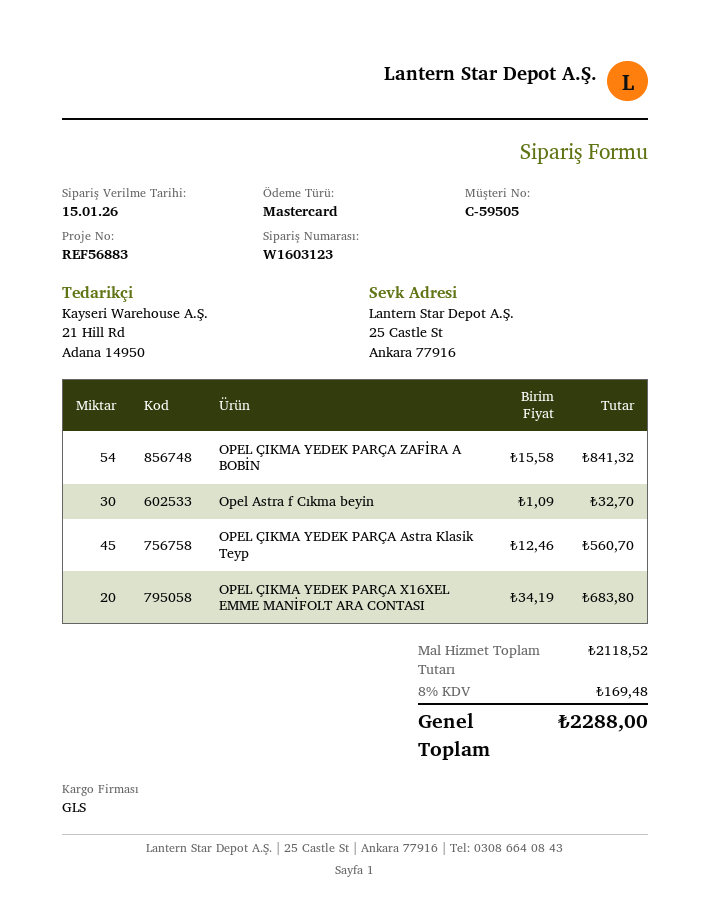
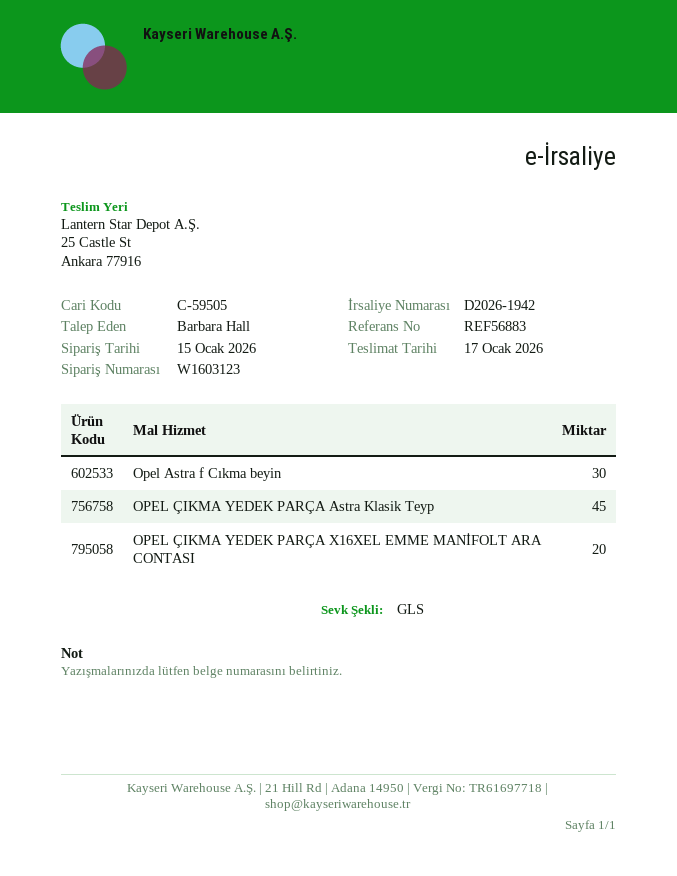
OPEL ÇIKMA YEDEK PARÇA ZAFİRA A BOBİN: 54 -> none

